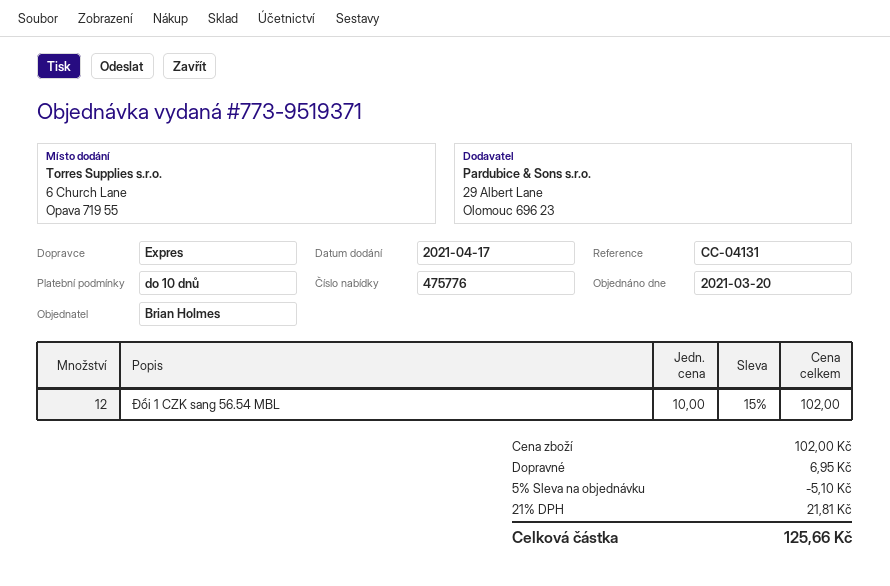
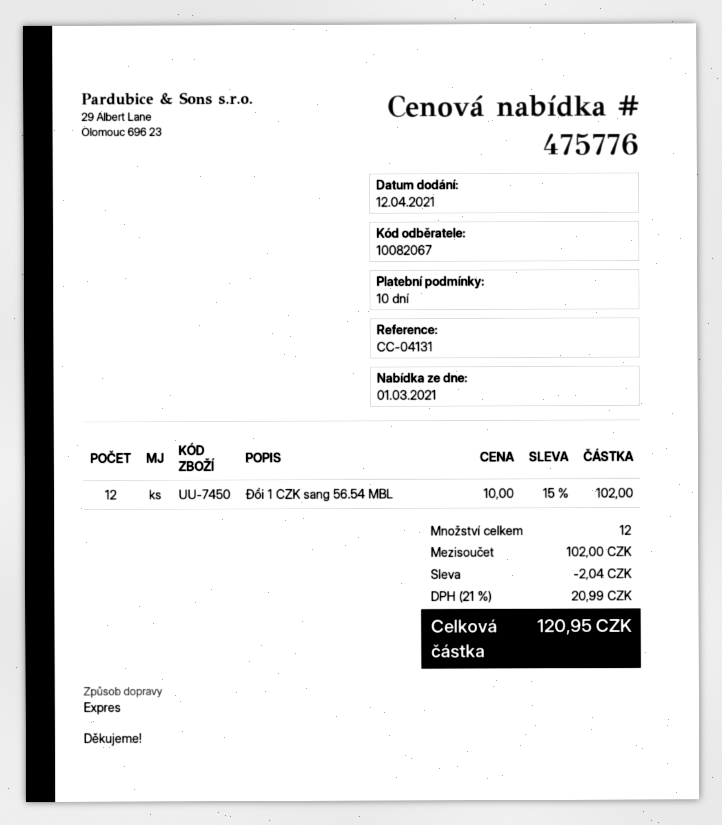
delivery date: 2021-04-17 -> 2021-04-12
discount: 5.10 -> 2.04
shipping: 6.95 -> none
tax: 21% = 21.81 -> 21% = 20.99
total: 125.66 -> 120.95

